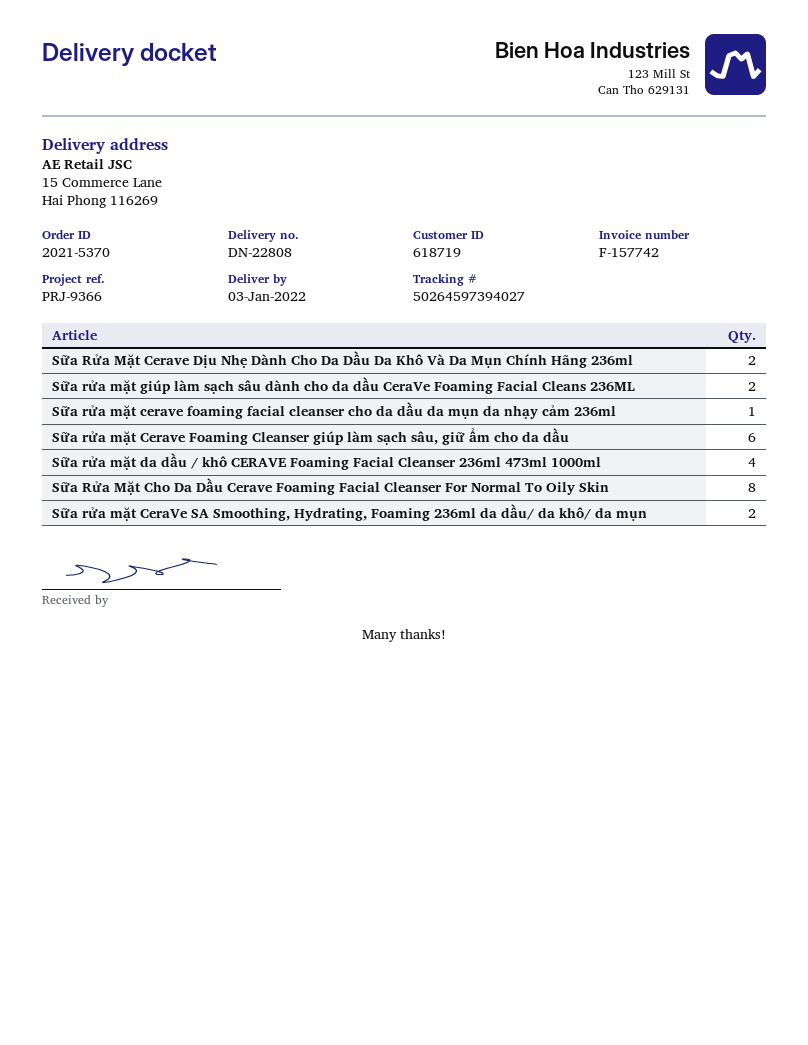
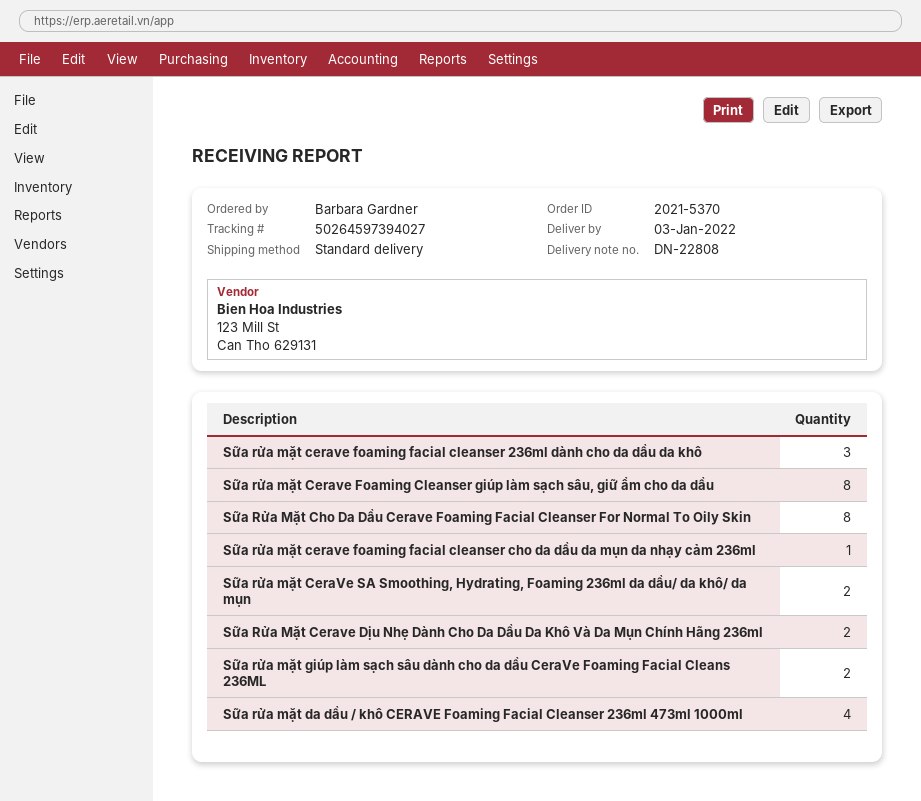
Sữa rửa mặt Cerave Foaming Cleanser giúp làm sạch sâu, giữ ẩm cho da dầu: 6 -> 8
Sữa rửa mặt cerave foaming facial cleanser 236ml dành cho da dầu da khô: none -> 3

